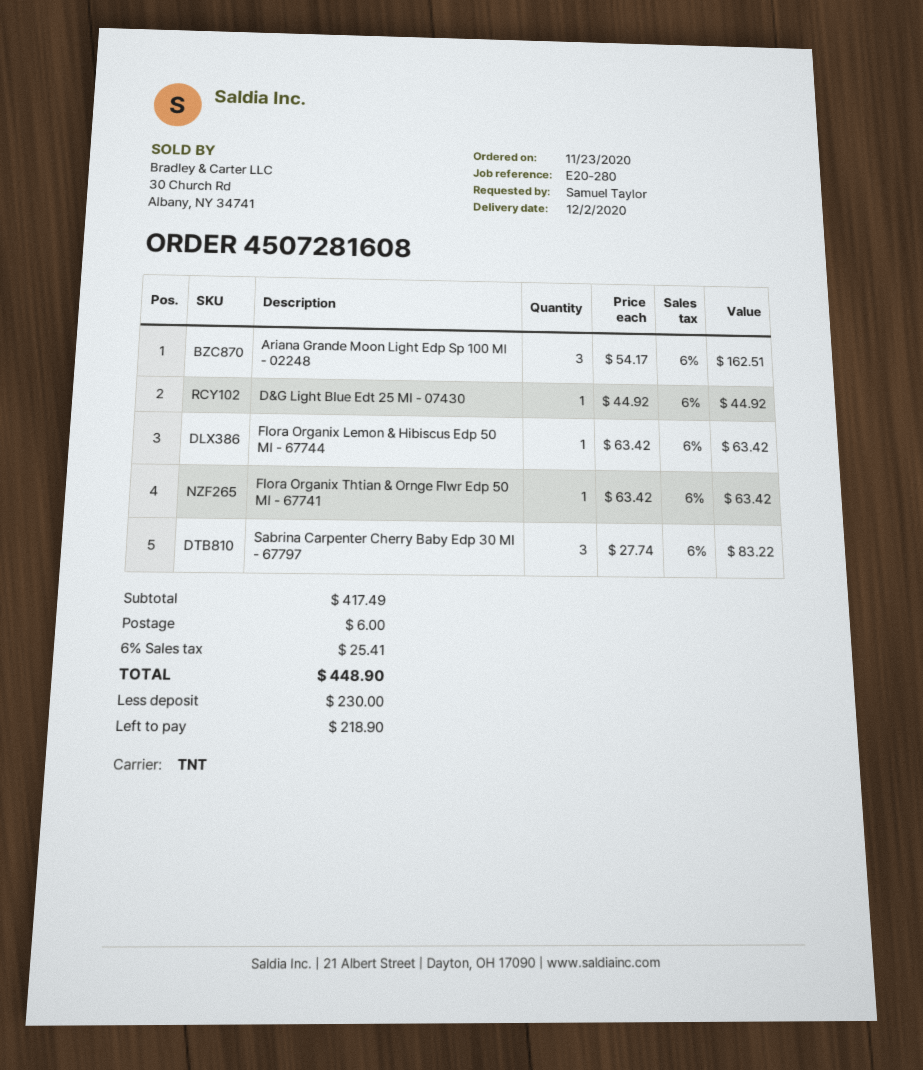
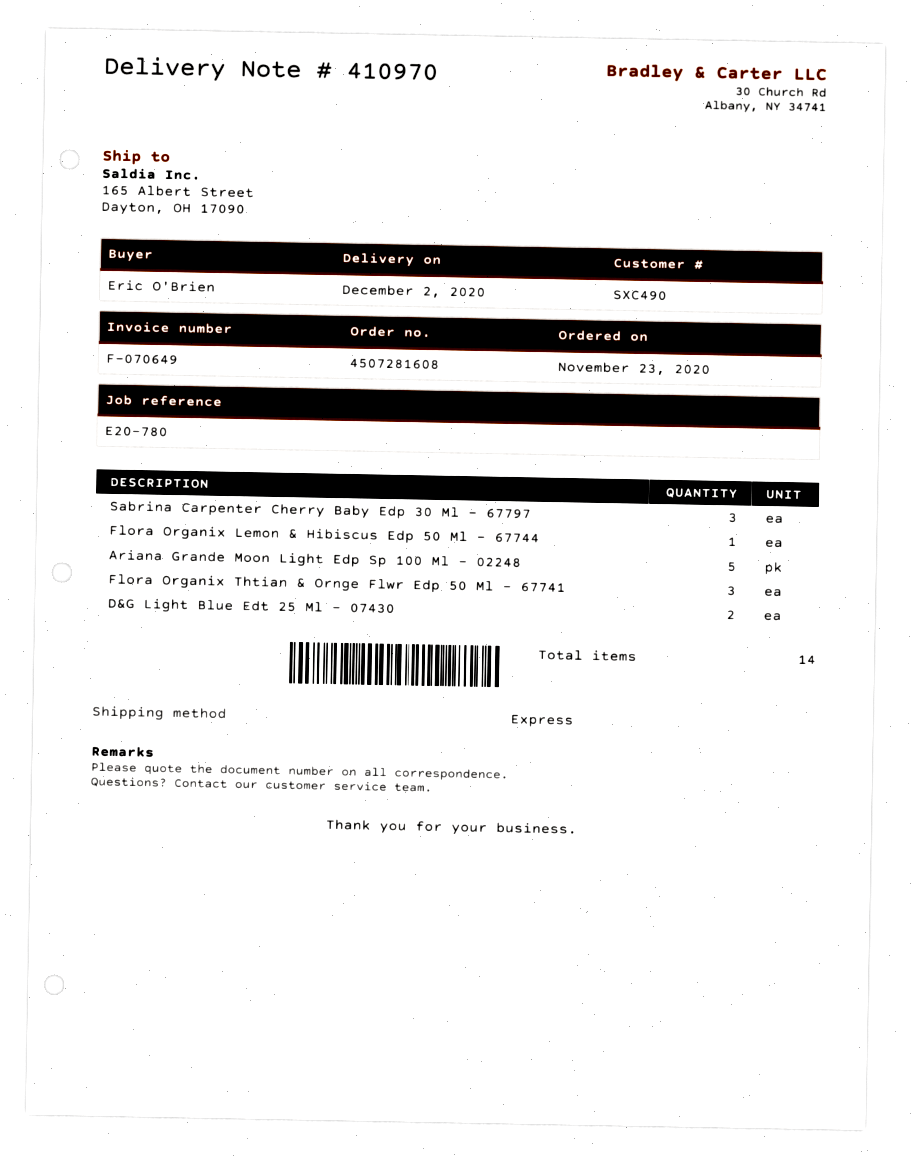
reference: E20-280 -> E20-780
ordered by: Samuel Taylor -> Eric O'Brien
shipping method: TNT -> express
Ariana Grande Moon Light Edp Sp 100 Ml - 02248: 3 -> 5
D&G Light Blue Edt 25 Ml - 07430: 1 -> 2
Flora Organix Thtian & Ornge Flwr Edp 50 Ml - 67741: 1 -> 3

